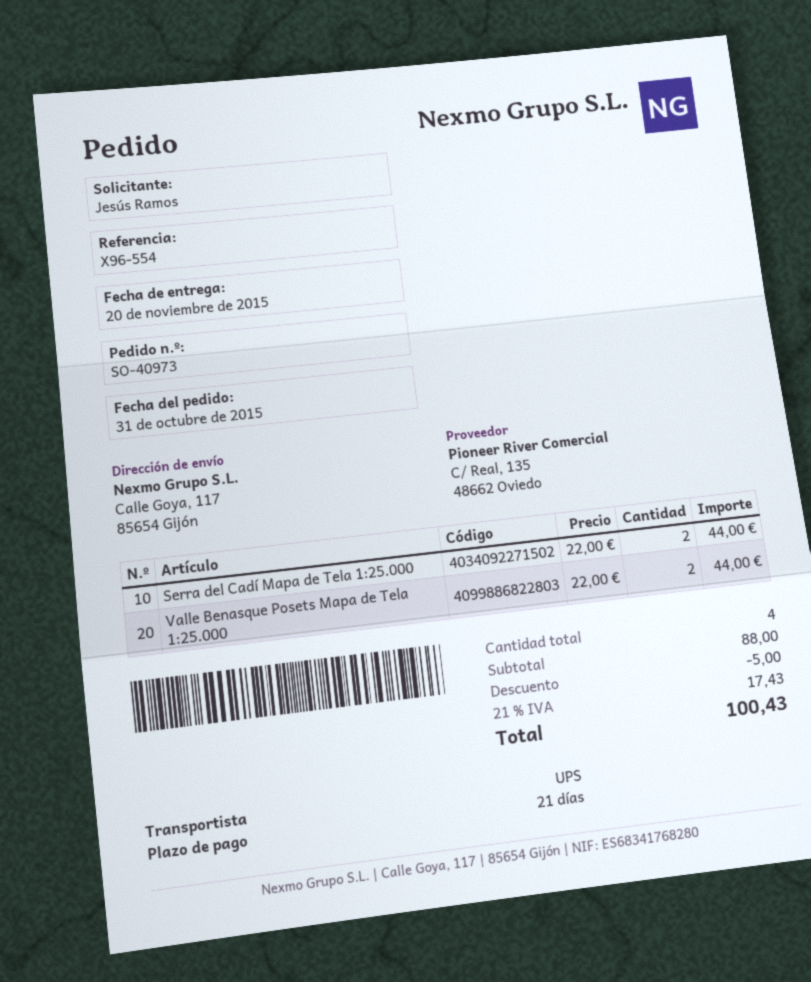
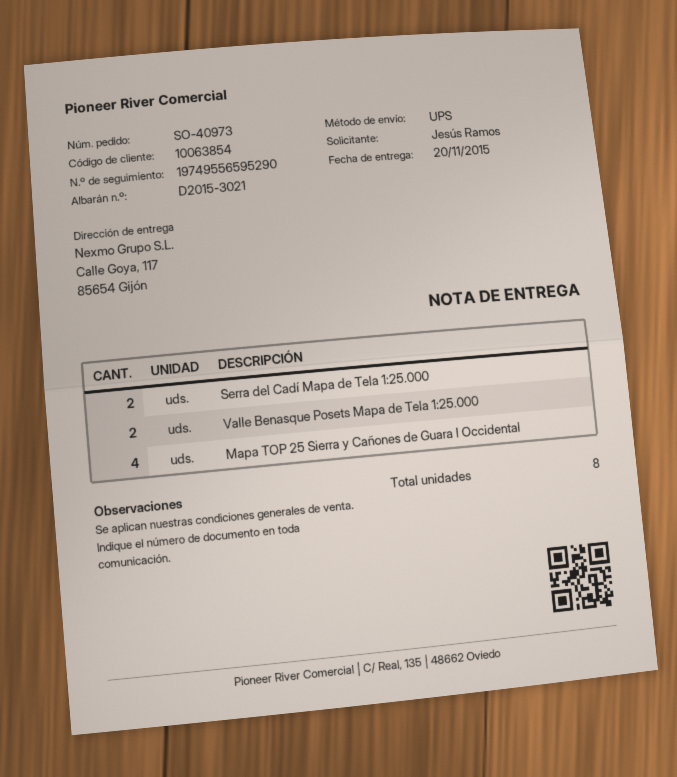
Mapa TOP 25 Sierra y Cañones de Guara I Occidental: none -> 4
total quantity: 4 -> 8

